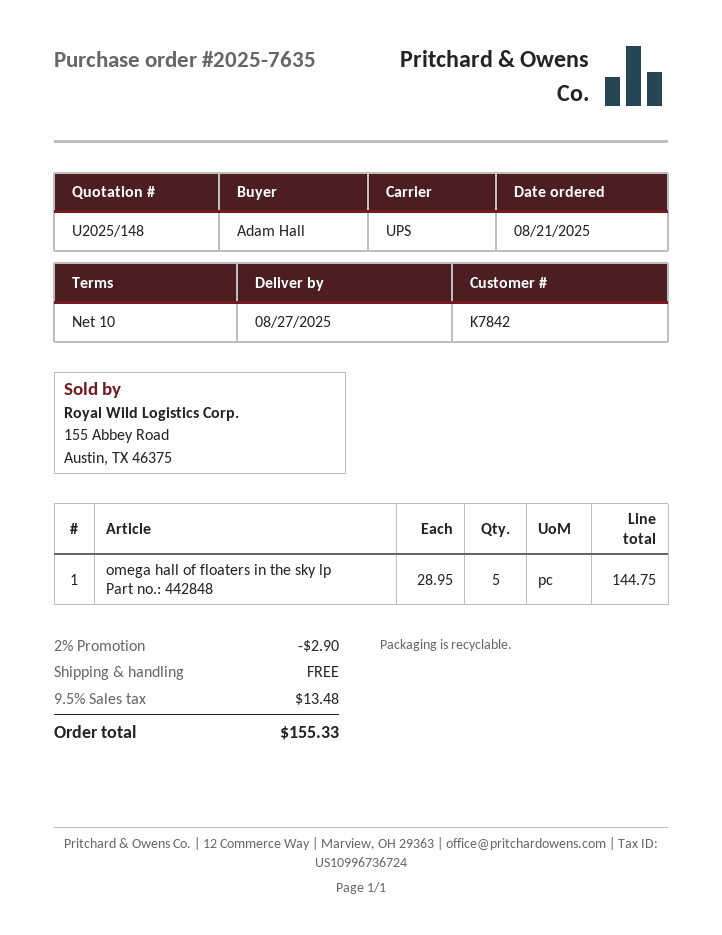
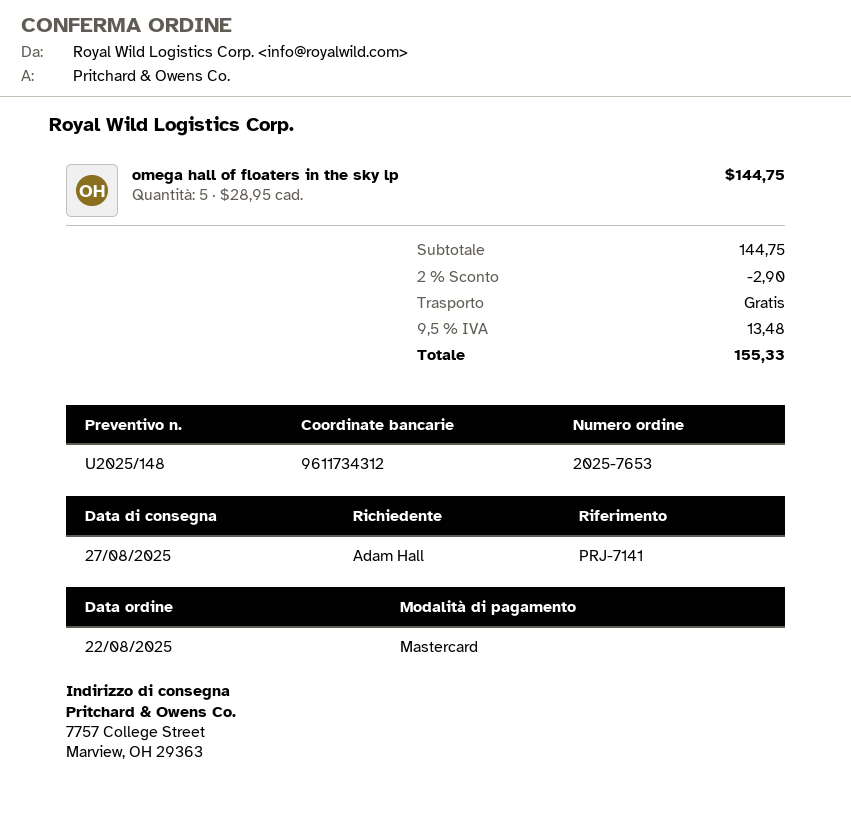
order number: 2025-7635 -> 2025-7653
order date: 2025-08-21 -> 2025-08-22

